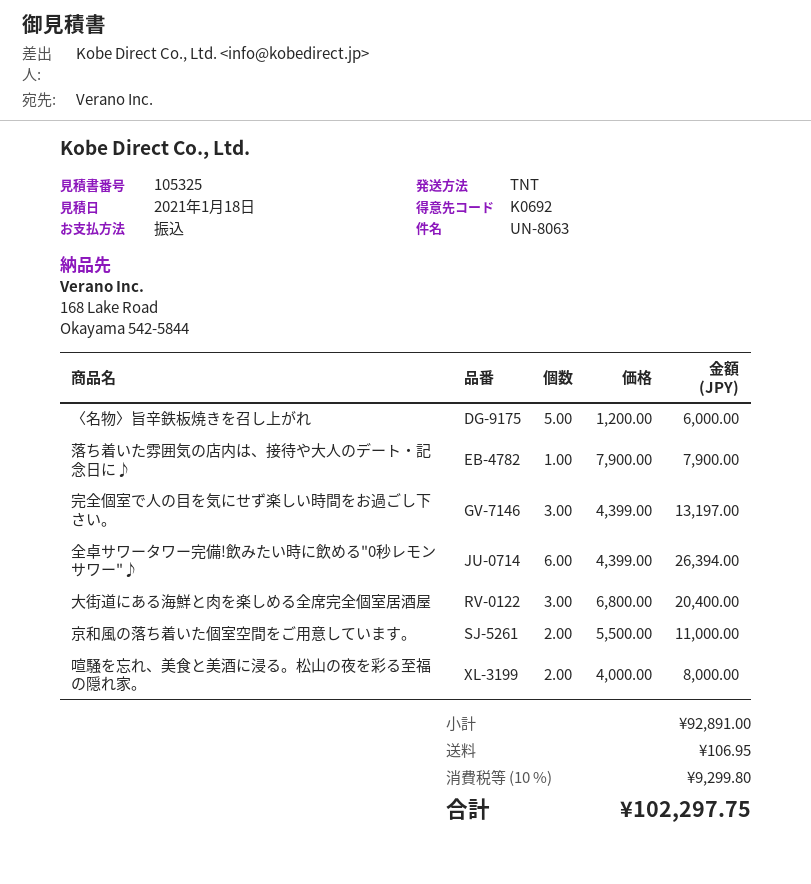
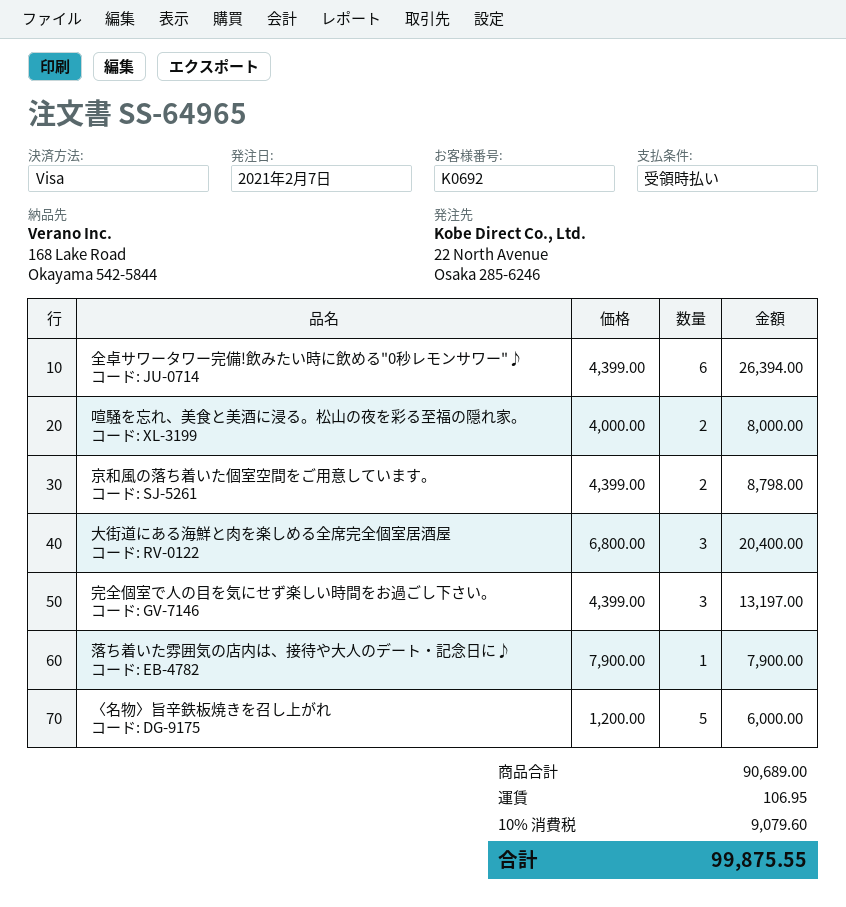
payment method: bank transfer -> Visa
京和風の落ち着いた個室空間をご用意しています。: 2 x 5500.00 = 11000.00 -> 2 x 4399.00 = 8798.00
subtotal: 92891.00 -> 90689.00
tax: 10% = 9299.80 -> 10% = 9079.60
total: 102297.75 -> 99875.55

